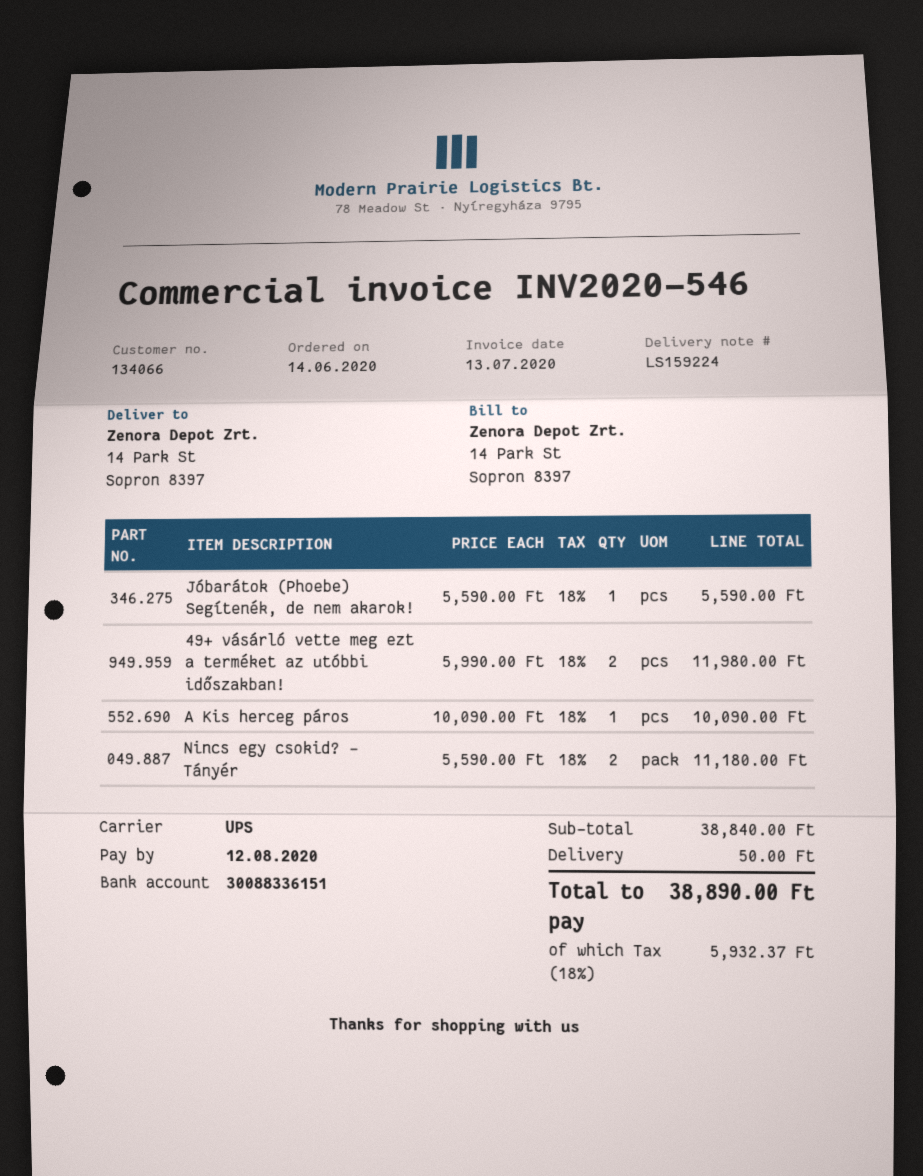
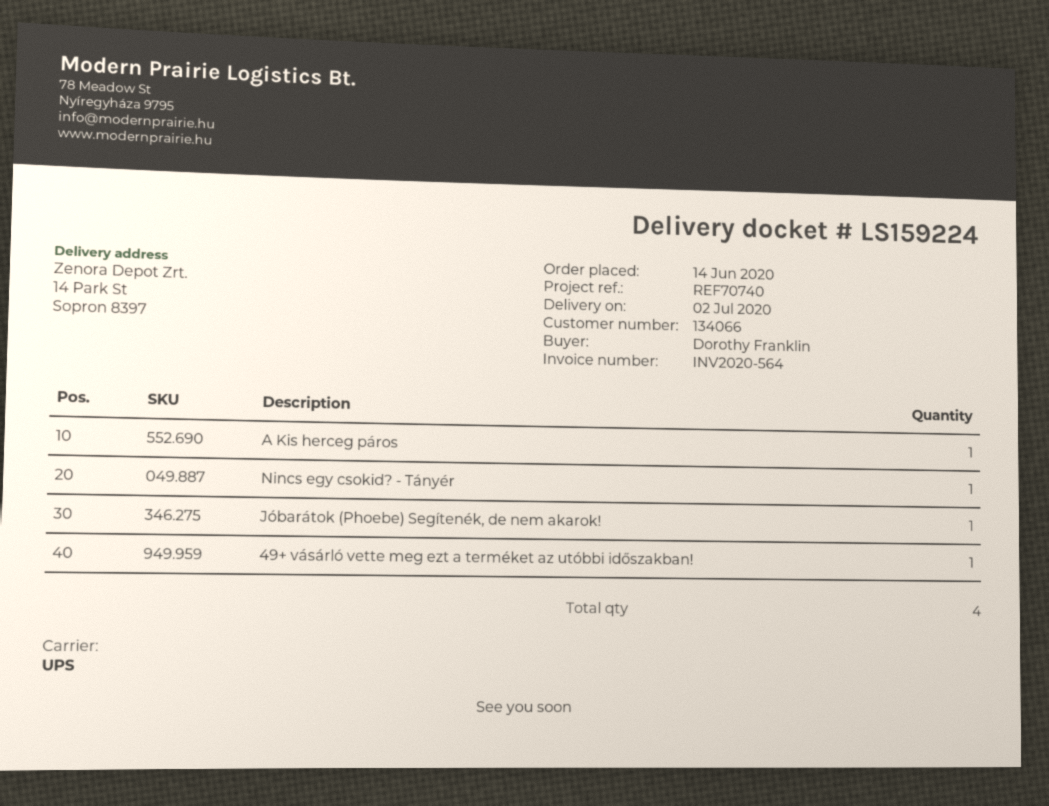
invoice number: INV2020-546 -> INV2020-564
49+ vásárló vette meg ezt a terméket az utóbbi időszakban!: 2 -> 1
Nincs egy csokid? - Tányér: 2 -> 1

